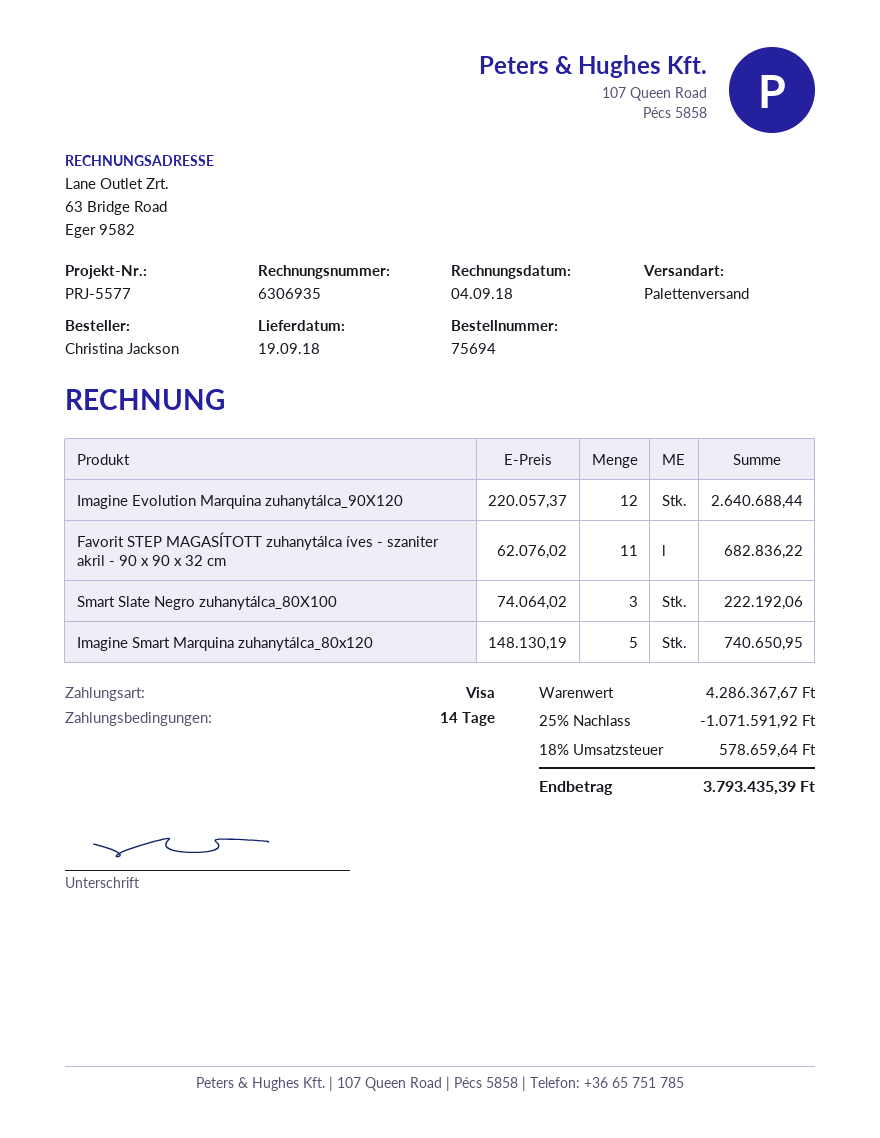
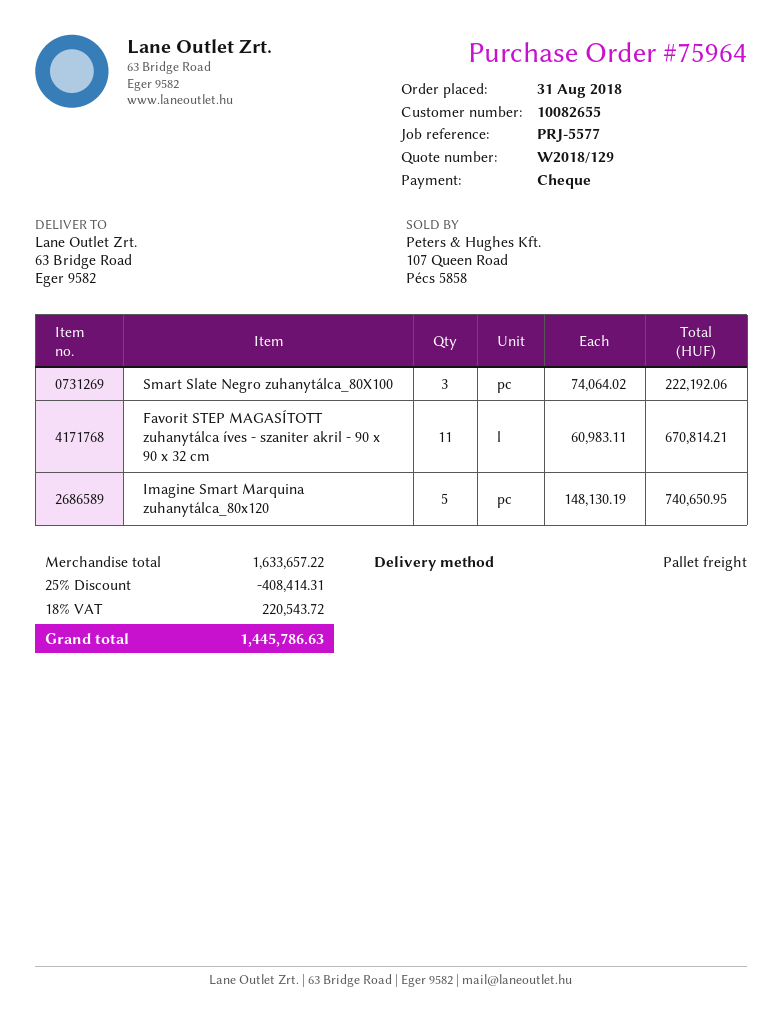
order number: 75694 -> 75964
payment method: Visa -> cheque
Imagine Evolution Marquina zuhanytálca_90X120: 12 x 220057.37 = 2640688.44 -> none
Favorit STEP MAGASÍTOTT zuhanytálca íves - szaniter akril - 90 x 90 x 32 cm: 11 x 62076.02 = 682836.22 -> 11 x 60983.11 = 670814.21
subtotal: 4286367.67 -> 1633657.22
discount: 25% = 1071591.92 -> 25% = 408414.31
tax: 18% = 578659.64 -> 18% = 220543.72
total: 3793435.39 -> 1445786.63

